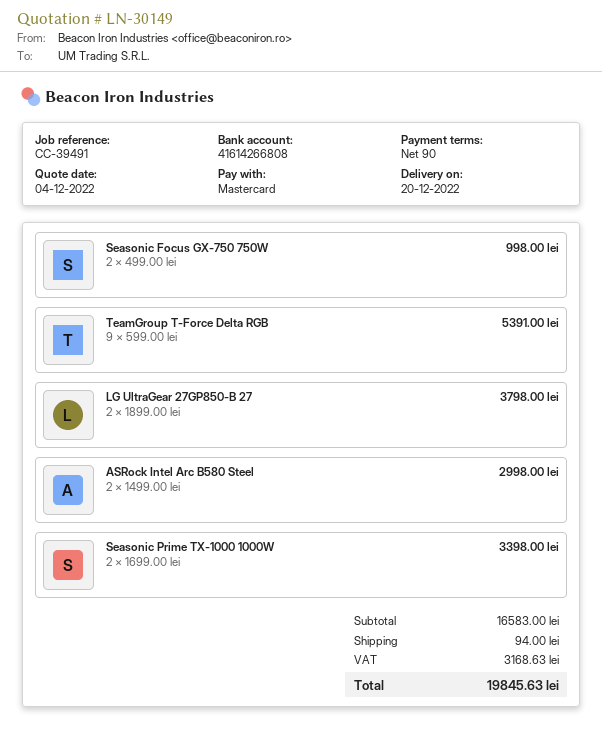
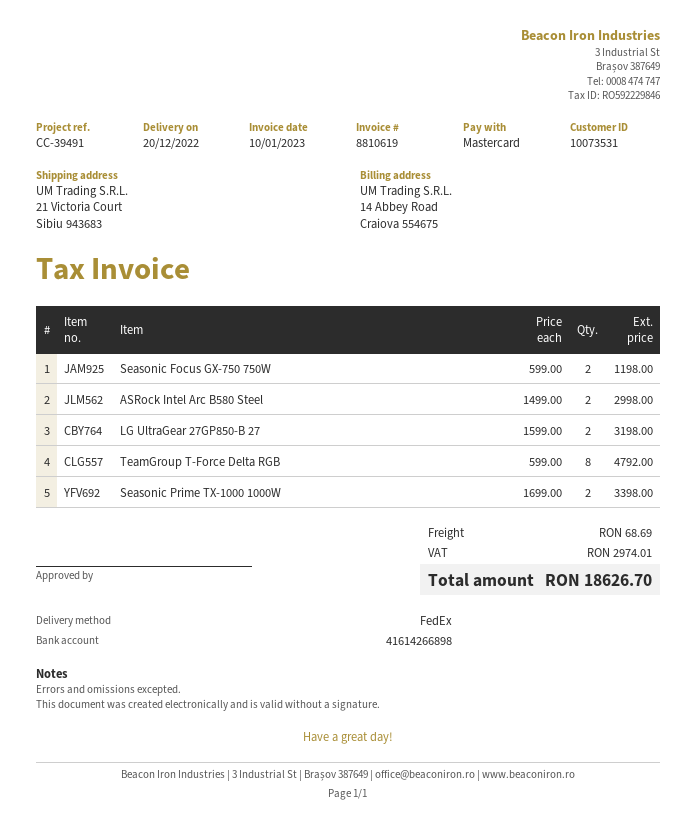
bank account: 41614266808 -> 41614266898
Seasonic Focus GX-750 750W: 2 x 499.00 = 998.00 -> 2 x 599.00 = 1198.00
TeamGroup T-Force Delta RGB: 9 x 599.00 = 5391.00 -> 8 x 599.00 = 4792.00
LG UltraGear 27GP850-B 27: 2 x 1899.00 = 3798.00 -> 2 x 1599.00 = 3198.00
shipping: 94.00 -> 68.69
tax: 3168.63 -> 2974.01
total: 19845.63 -> 18626.70

